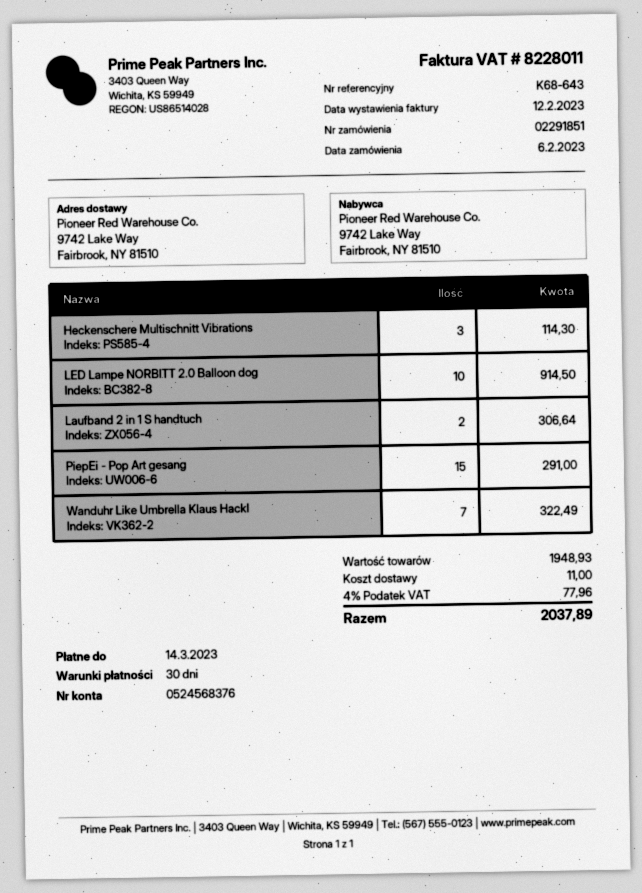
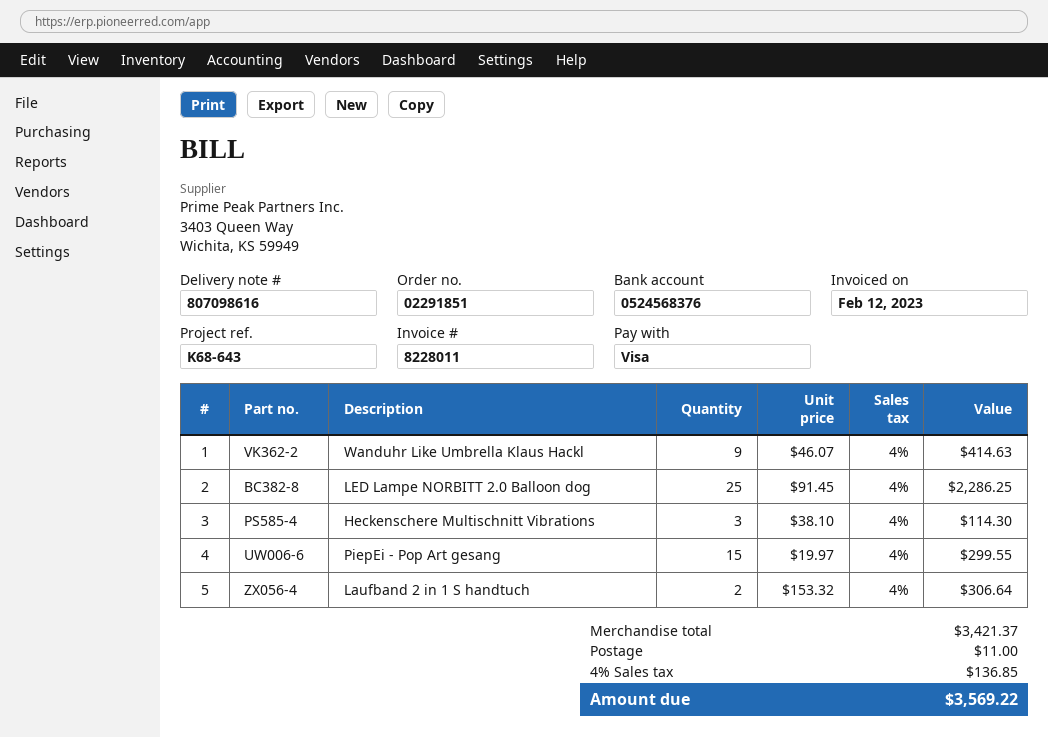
LED Lampe NORBITT 2.0 Balloon dog: 10 for 914.50 -> 25 for 2286.25
PiepEi - Pop Art gesang: 15 for 291.00 -> 15 for 299.55
Wanduhr Like Umbrella Klaus Hackl: 7 for 322.49 -> 9 for 414.63
subtotal: 1948.93 -> 3421.37
tax: 4% = 77.96 -> 4% = 136.85
total: 2037.89 -> 3569.22

